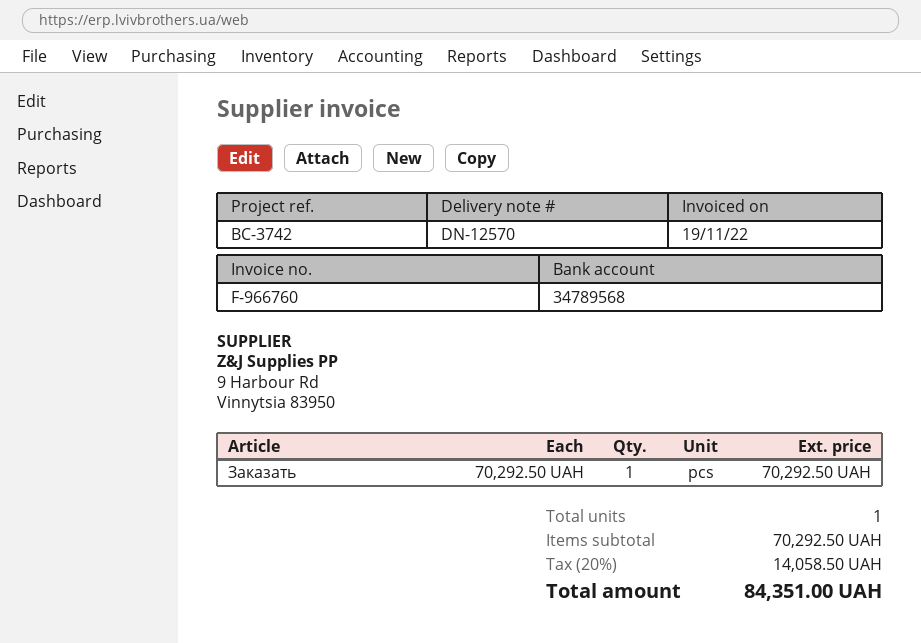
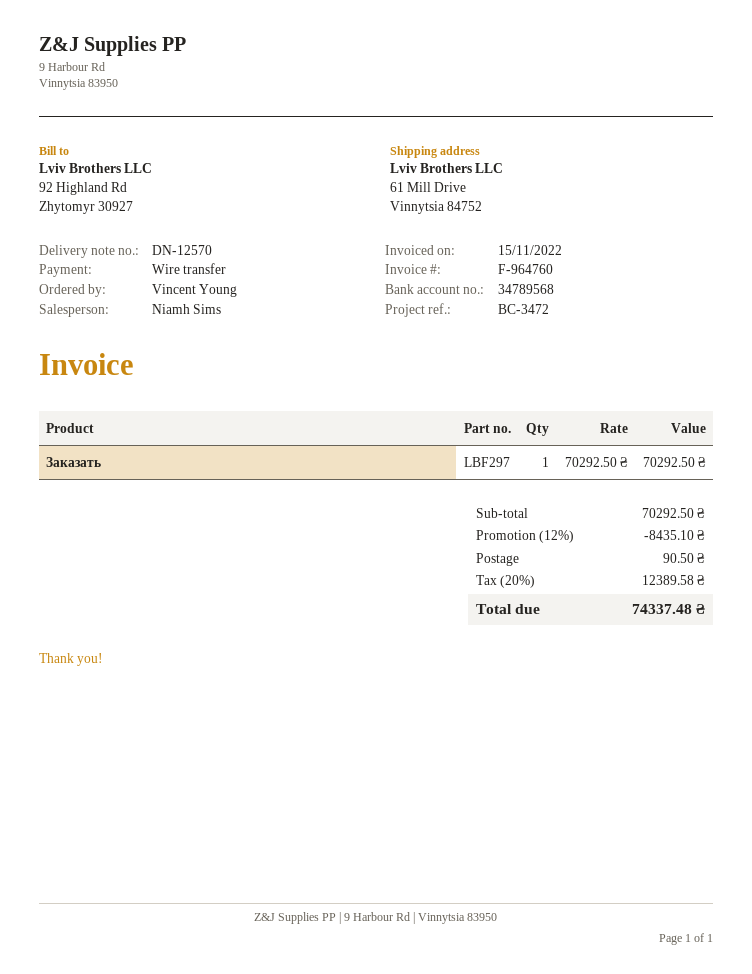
invoice number: F-966760 -> F-964760
invoice date: 2022-11-19 -> 2022-11-15
reference: BC-3742 -> BC-3472
discount: none -> 12% = 8435.10
shipping: none -> 90.50
tax: 20% = 14058.50 -> 20% = 12389.58
total: 84351.00 -> 74337.48

